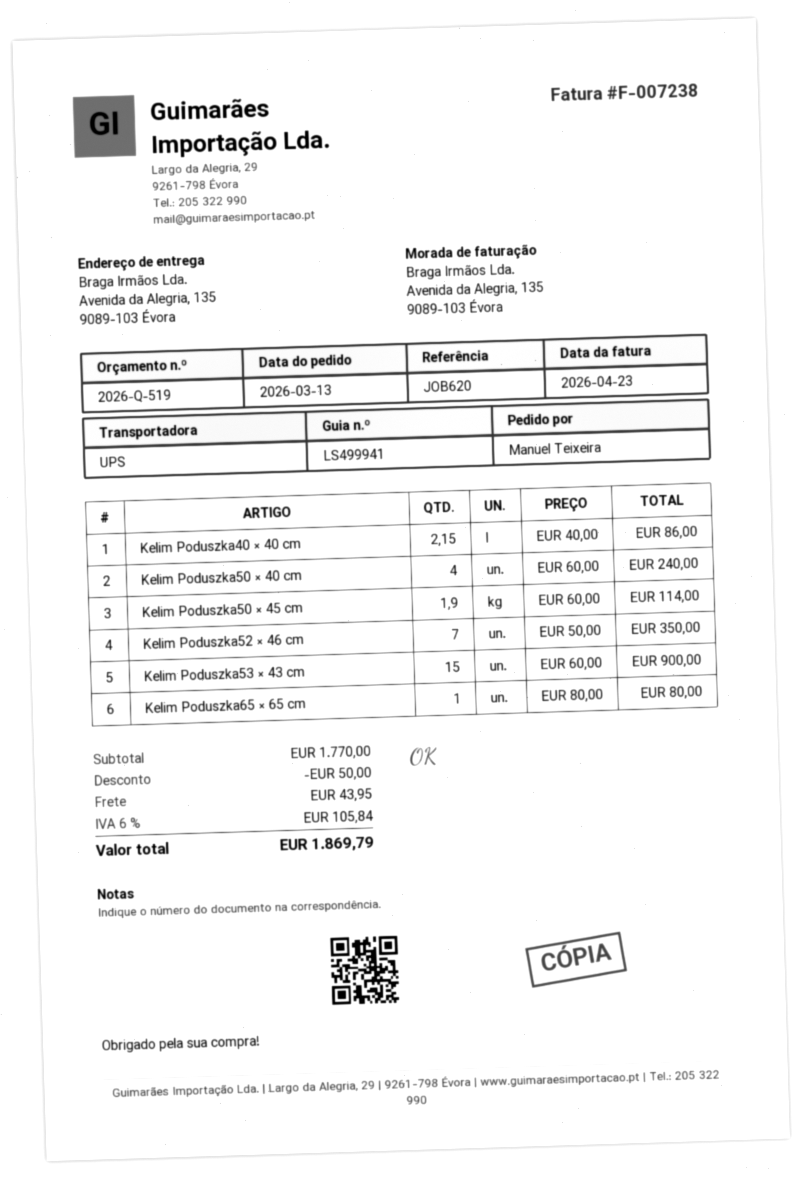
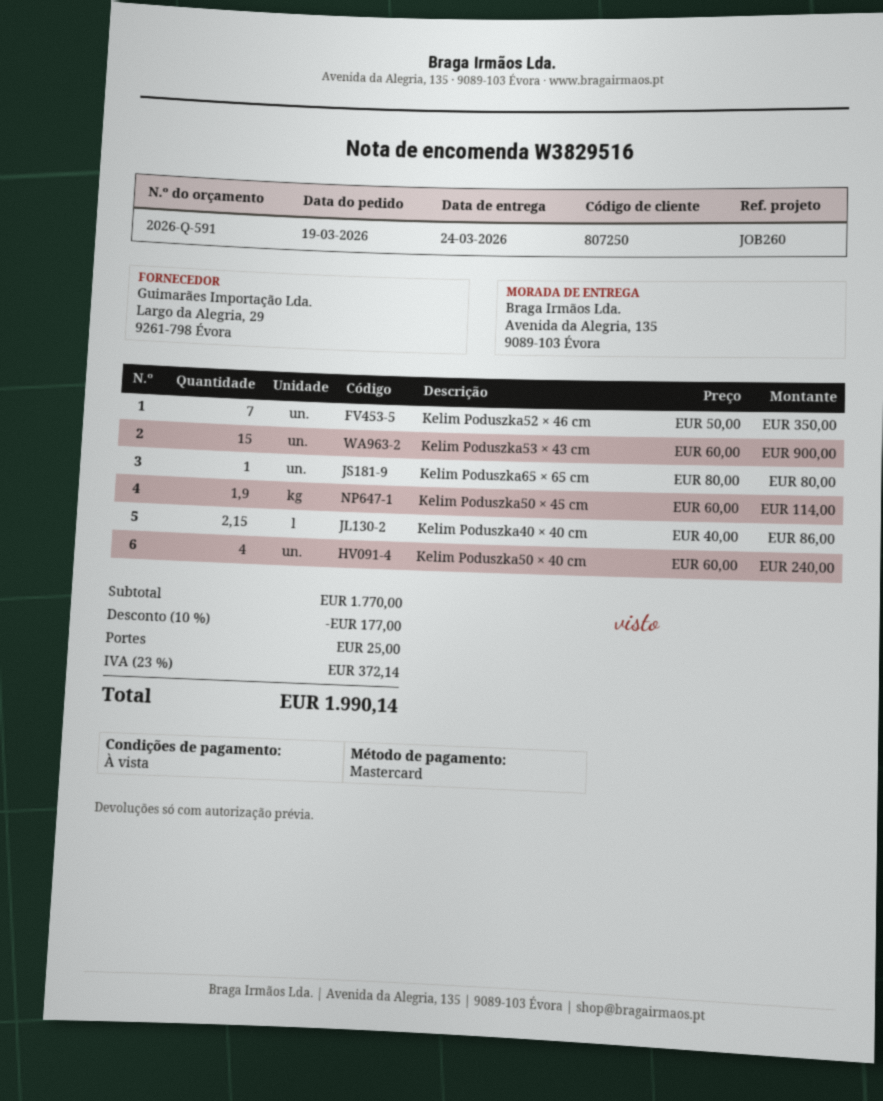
quote number: 2026-Q-519 -> 2026-Q-591
order date: 2026-03-13 -> 2026-03-19
reference: JOB620 -> JOB260
discount: 50.00 -> 177.00
shipping: 43.95 -> 25.00
tax: 6% = 105.84 -> 23% = 372.14
total: 1869.79 -> 1990.14

